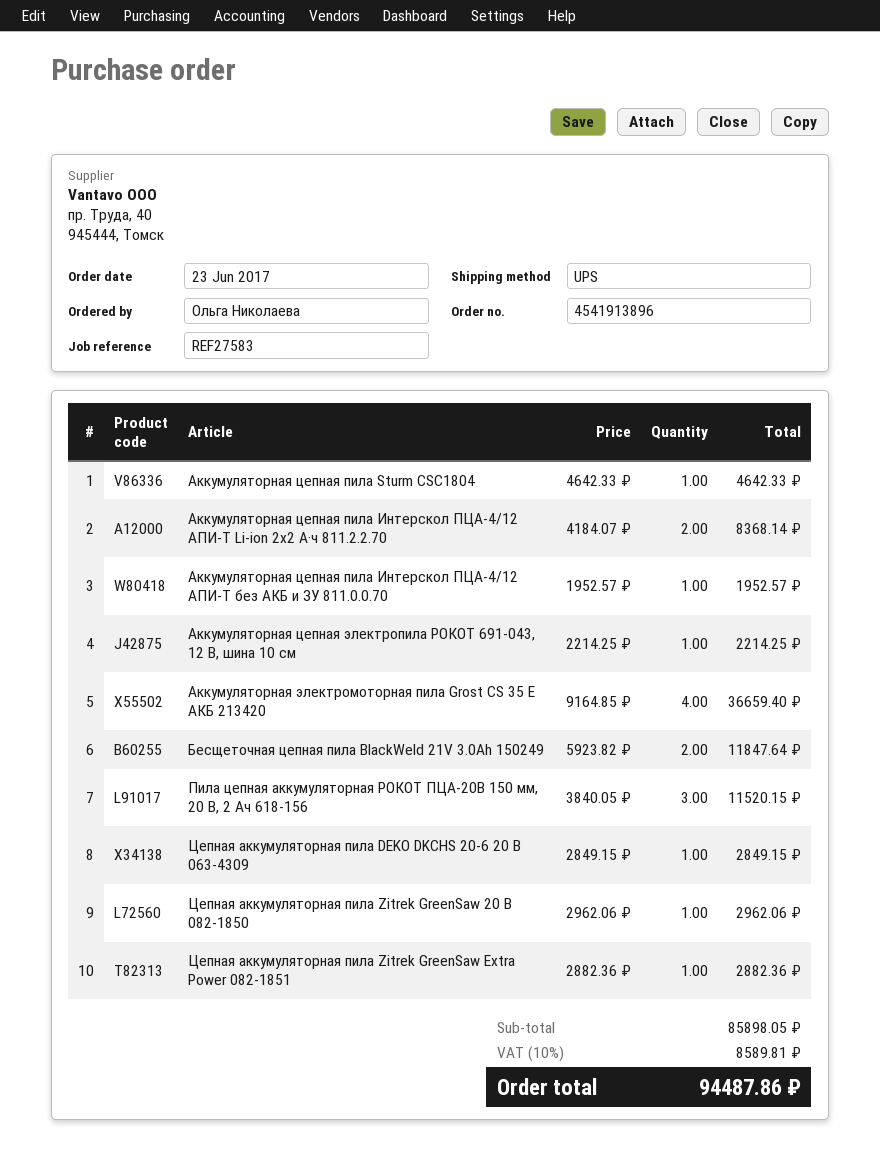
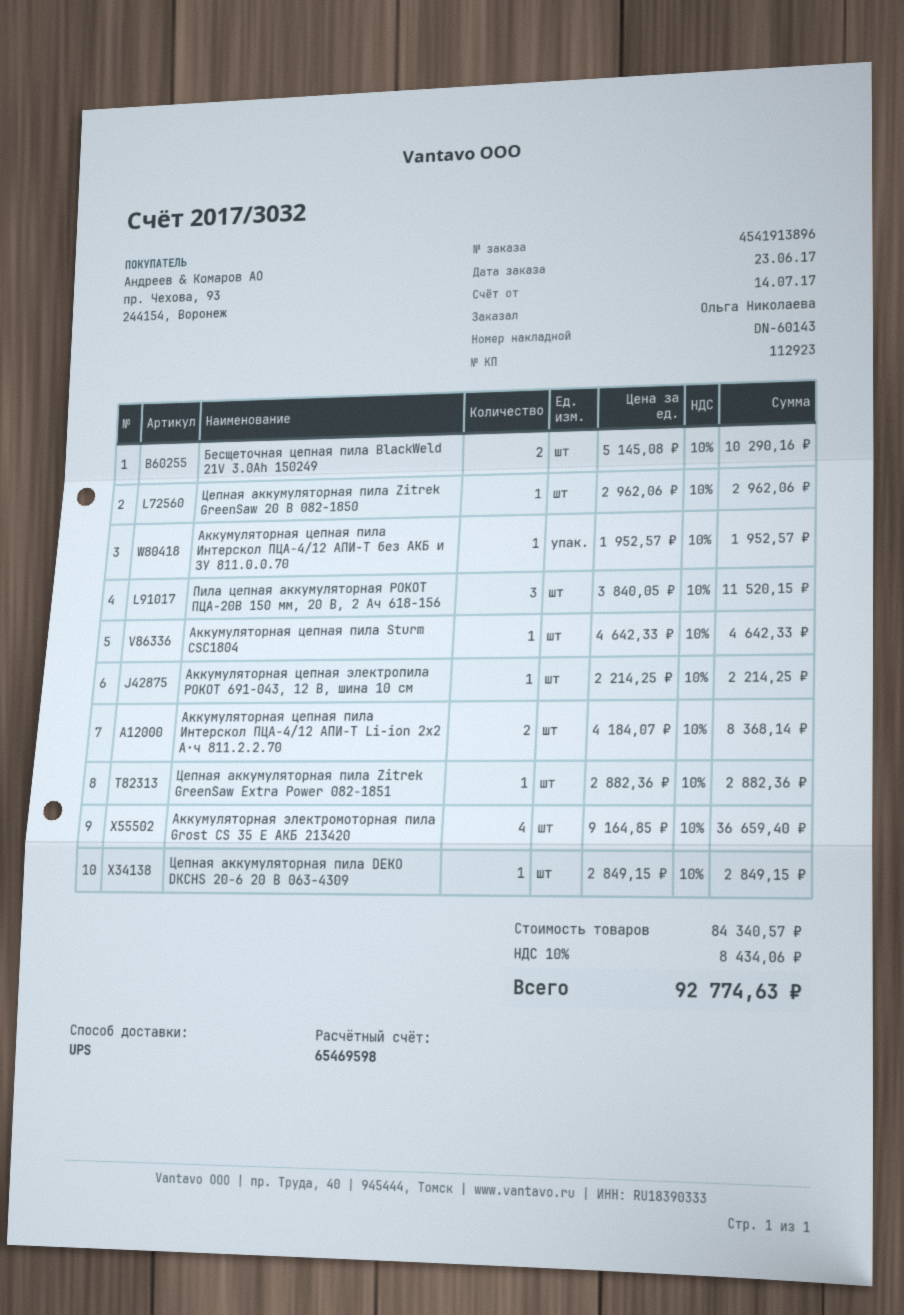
Бесщеточная цепная пила BlackWeld 21V 3.0Ah 150249: 2 x 5923.82 = 11847.64 -> 2 x 5145.08 = 10290.16
subtotal: 85898.05 -> 84340.57
tax: 10% = 8589.81 -> 10% = 8434.06
total: 94487.86 -> 92774.63

